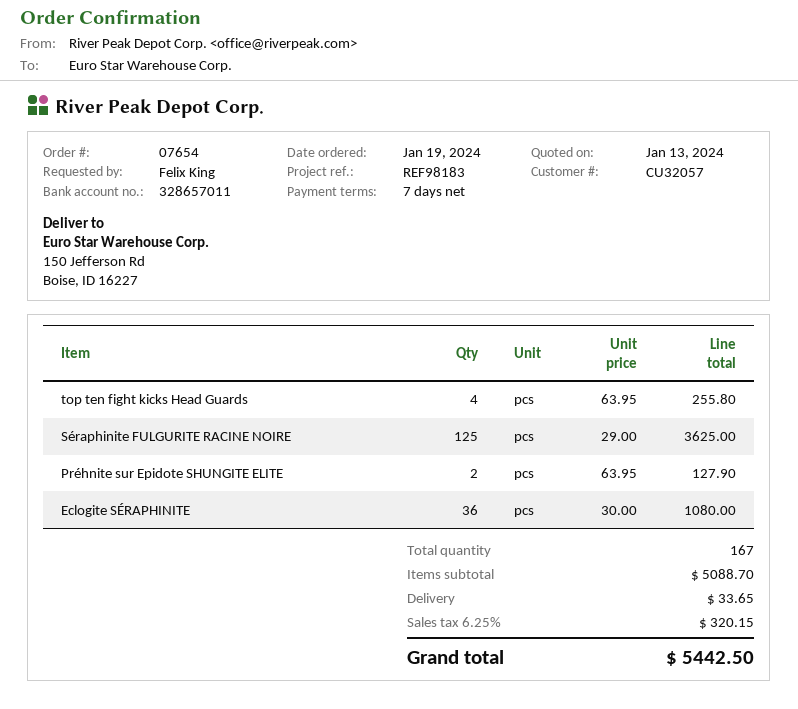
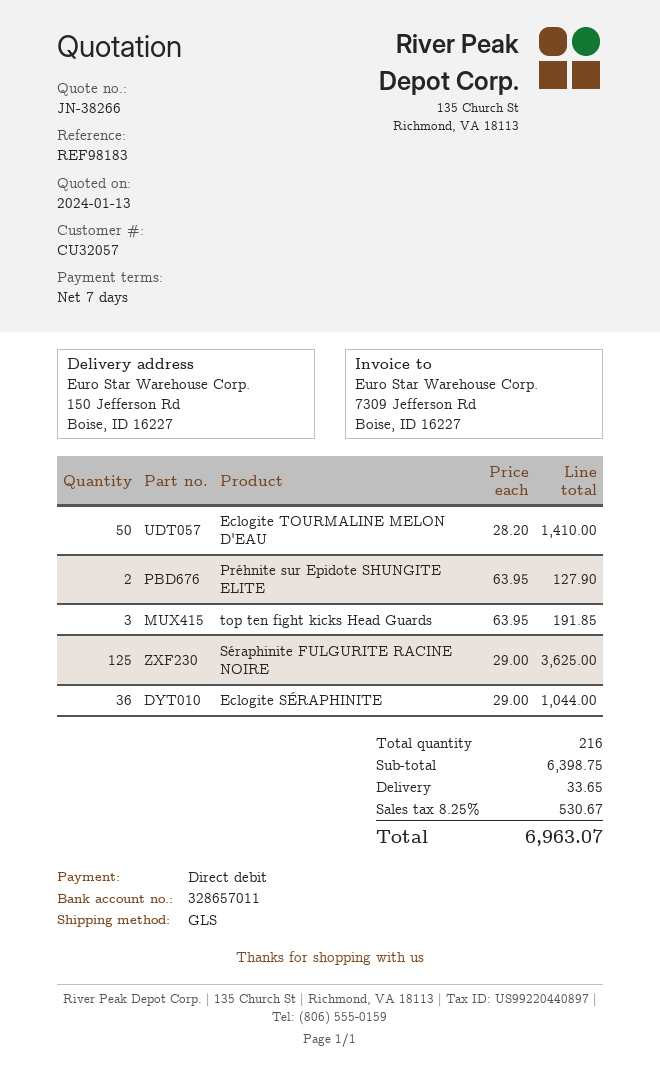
top ten fight kicks Head Guards: 4 x 63.95 = 255.80 -> 3 x 63.95 = 191.85
Eclogite SÉRAPHINITE: 36 x 30.00 = 1080.00 -> 36 x 29.00 = 1044.00
Eclogite TOURMALINE MELON D'EAU: none -> 50 x 28.20 = 1410.00
total quantity: 167 -> 216
subtotal: 5088.70 -> 6398.75
tax: 6.25% = 320.15 -> 8.25% = 530.67
total: 5442.50 -> 6963.07

